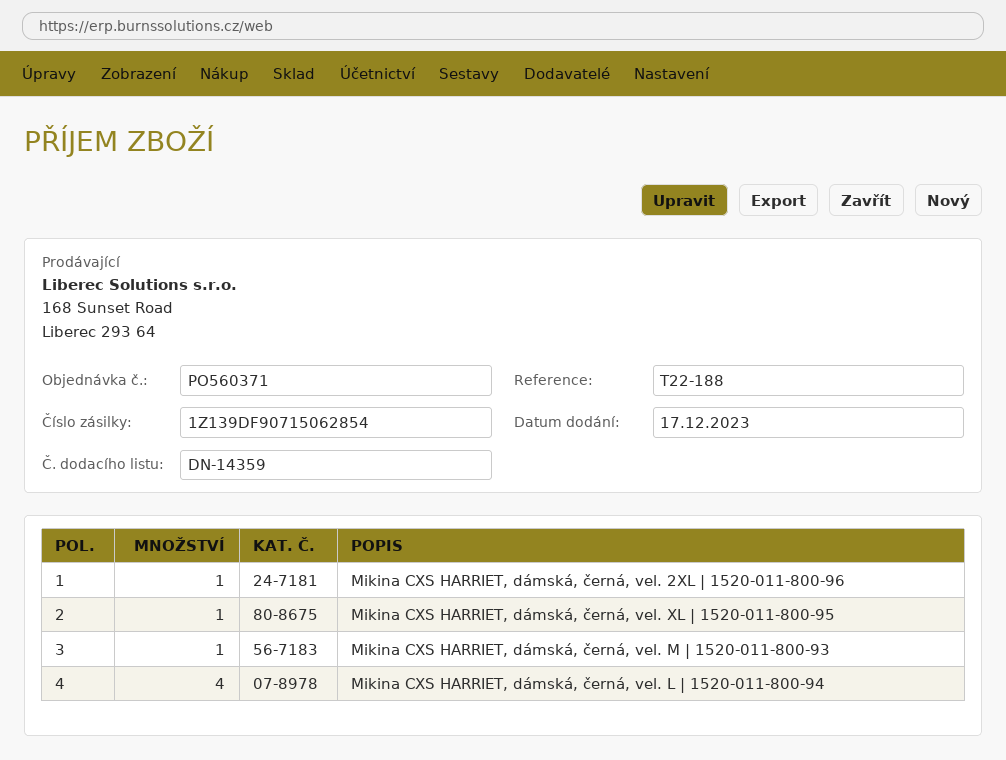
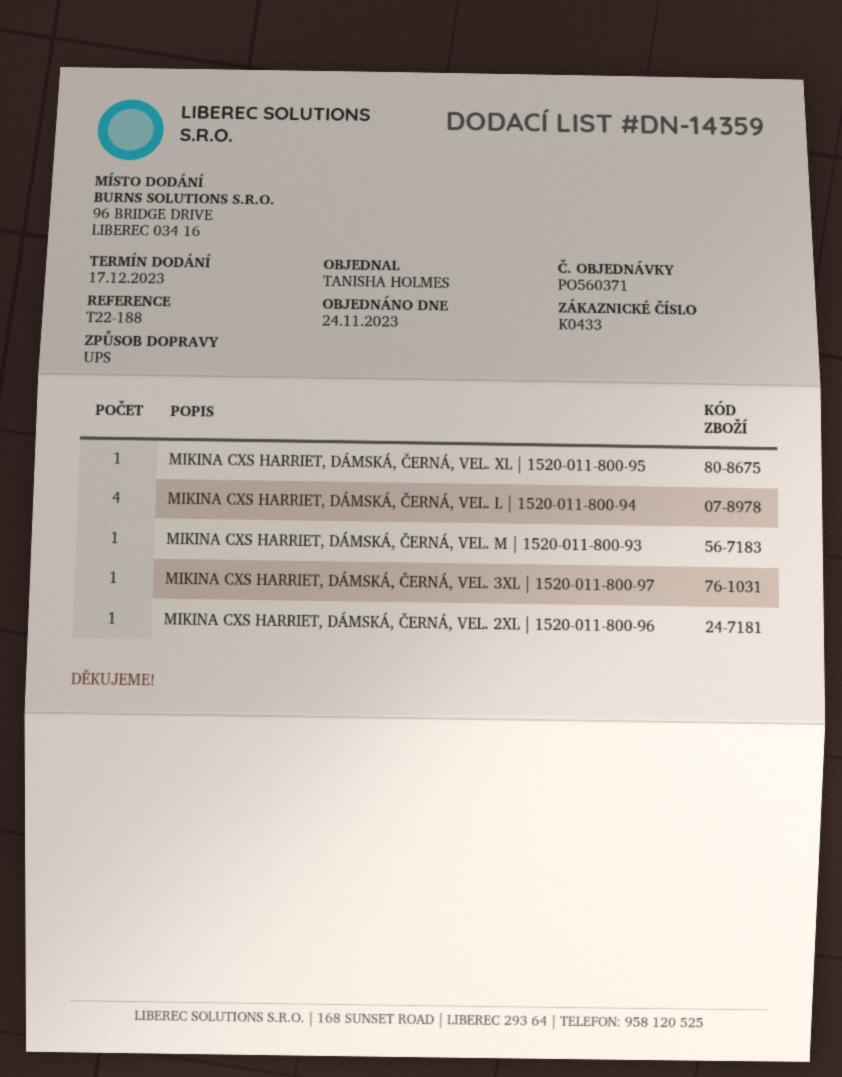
MIKINA CXS HARRIET, DÁMSKÁ, ČERNÁ, VEL. 3XL | 1520-011-800-97: none -> 1

